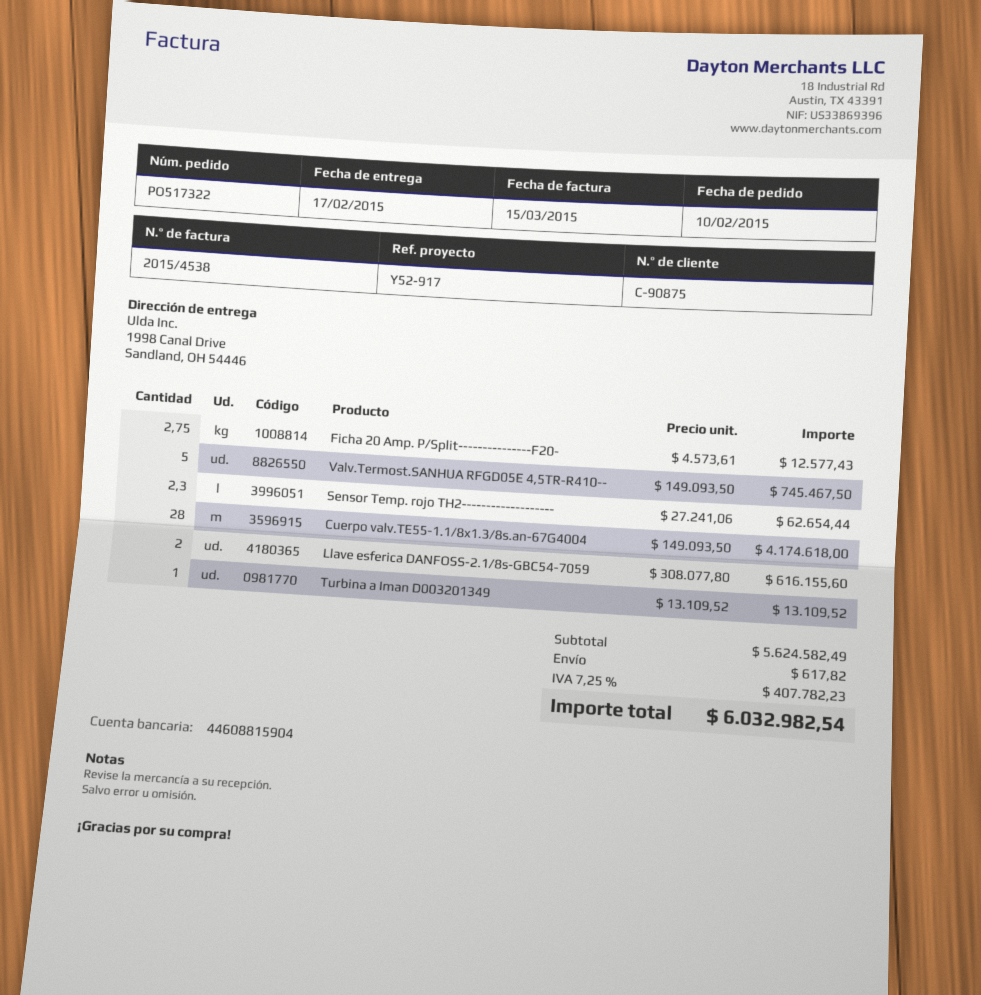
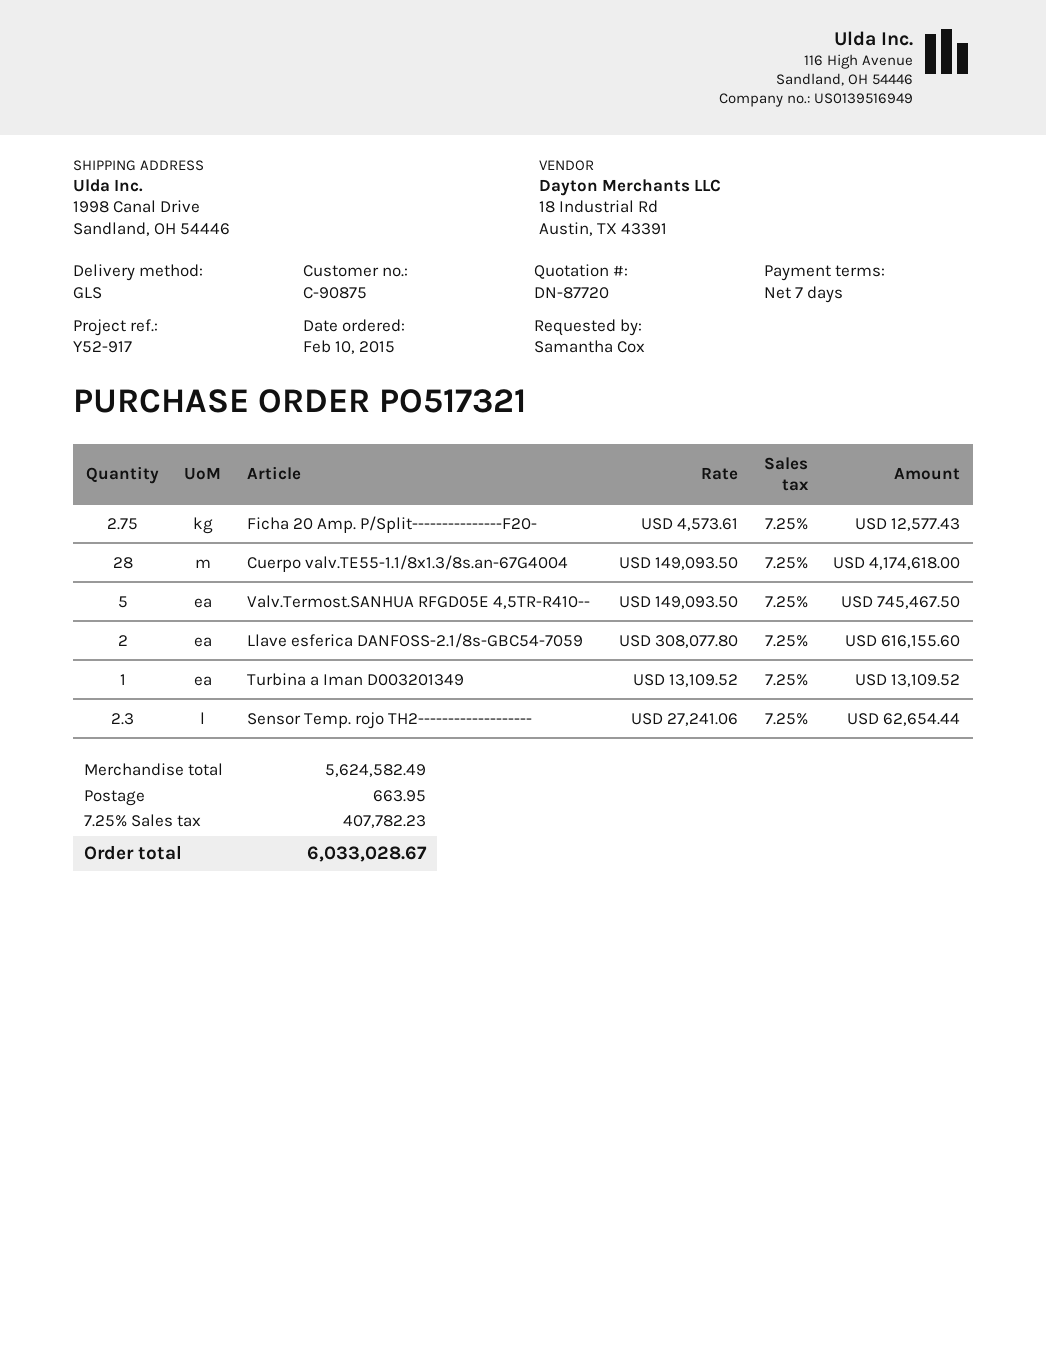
order number: PO517322 -> PO517321
shipping: 617.82 -> 663.95
total: 6032982.54 -> 6033028.67

